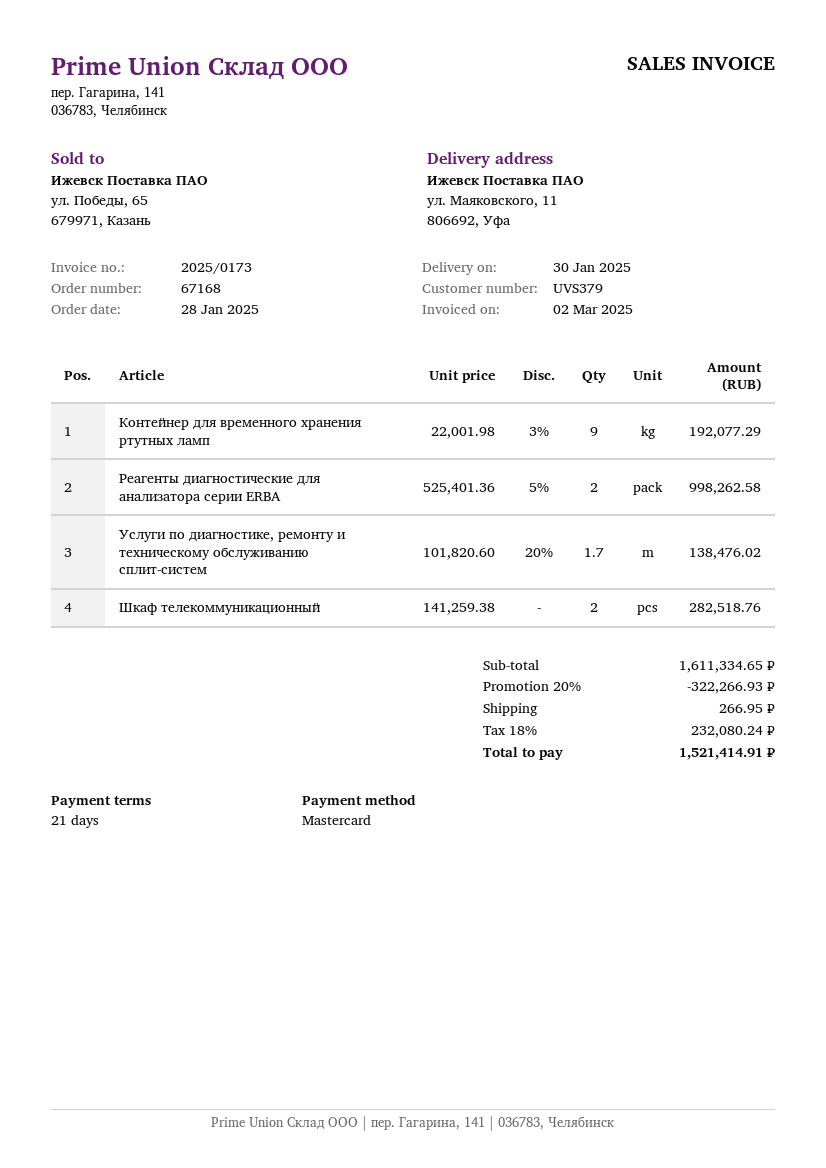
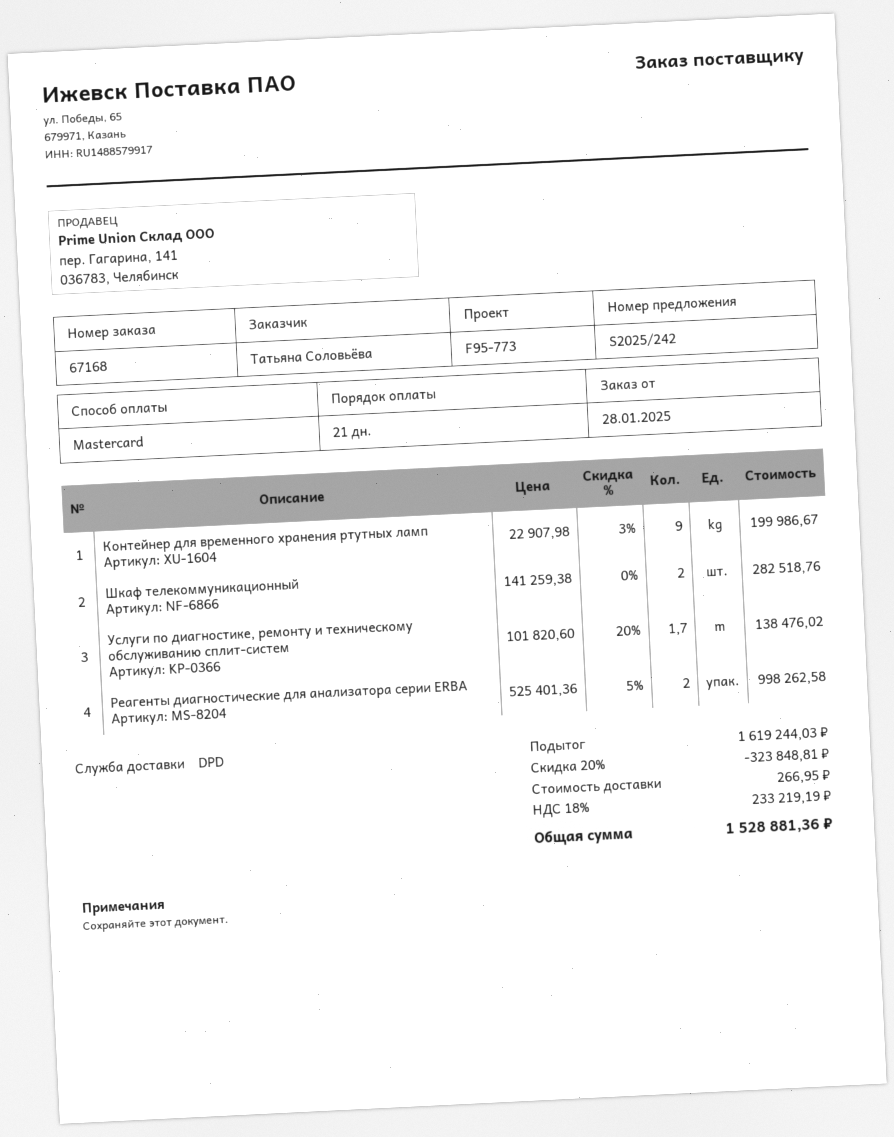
Контейнер для временного хранения ртутных ламп: 9 x 22001.98 - 3% = 192077.29 -> 9 x 22907.98 - 3% = 199986.67
subtotal: 1611334.65 -> 1619244.03
discount: 20% = 322266.93 -> 20% = 323848.81
tax: 18% = 232080.24 -> 18% = 233219.19
total: 1521414.91 -> 1528881.36

